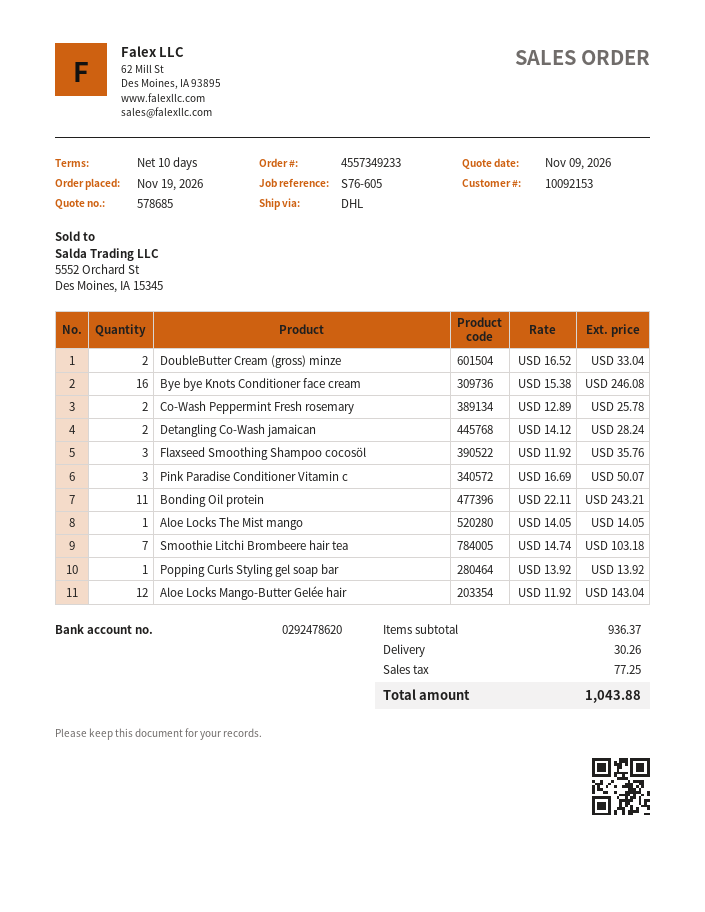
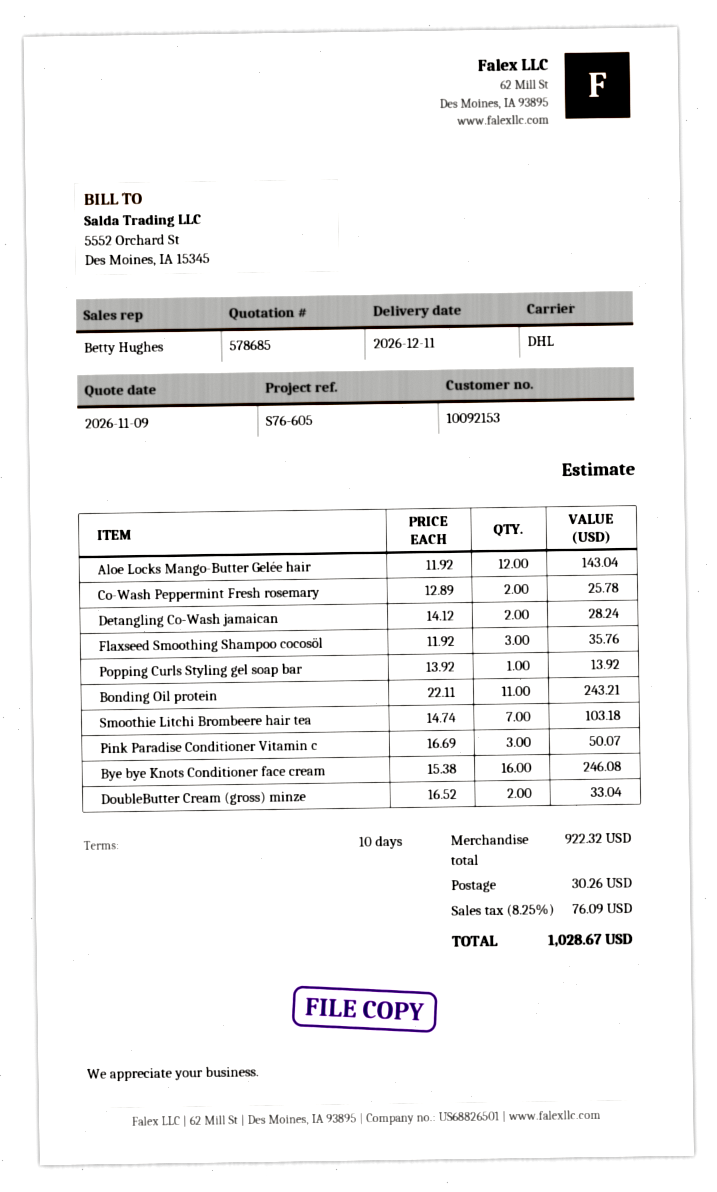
Aloe Locks The Mist mango: 1 x 14.05 = 14.05 -> none
subtotal: 936.37 -> 922.32
tax: 77.25 -> 76.09
total: 1043.88 -> 1028.67

